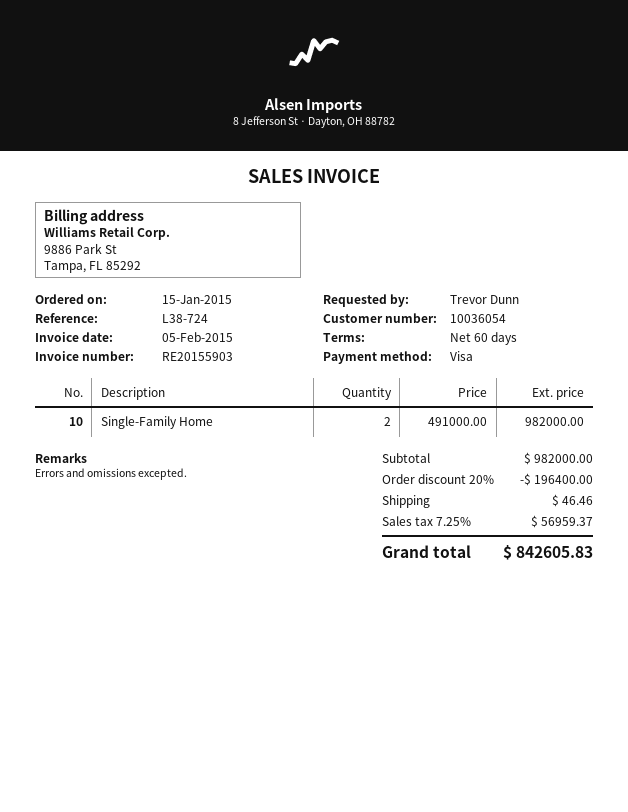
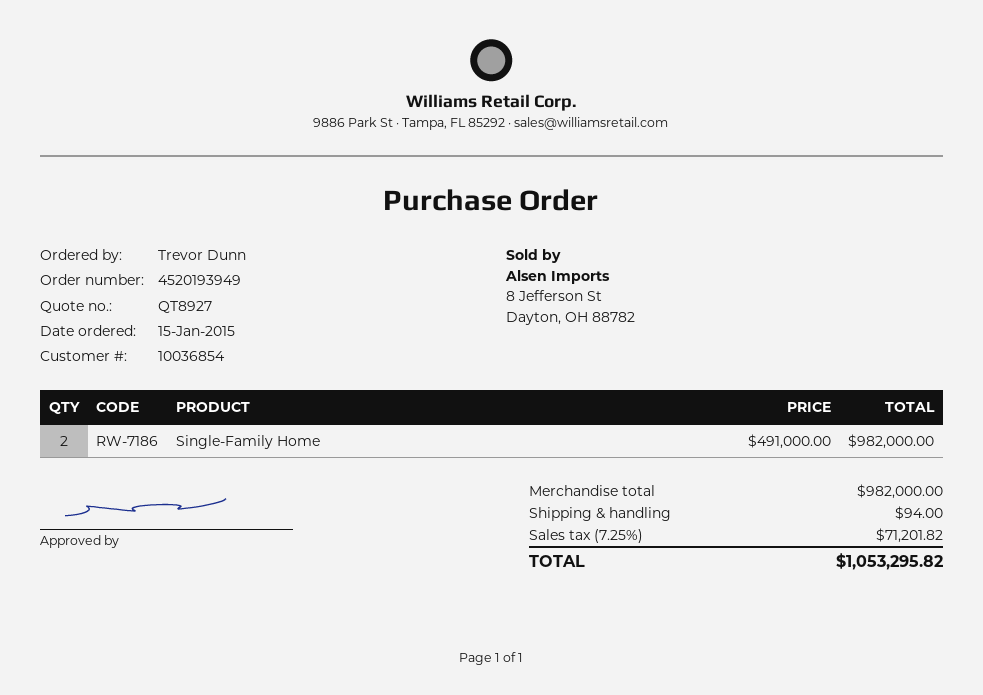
customer number: 10036054 -> 10036854
discount: 20% = 196400.00 -> none
shipping: 46.46 -> 94.00
tax: 7.25% = 56959.37 -> 7.25% = 71201.82
total: 842605.83 -> 1053295.82

